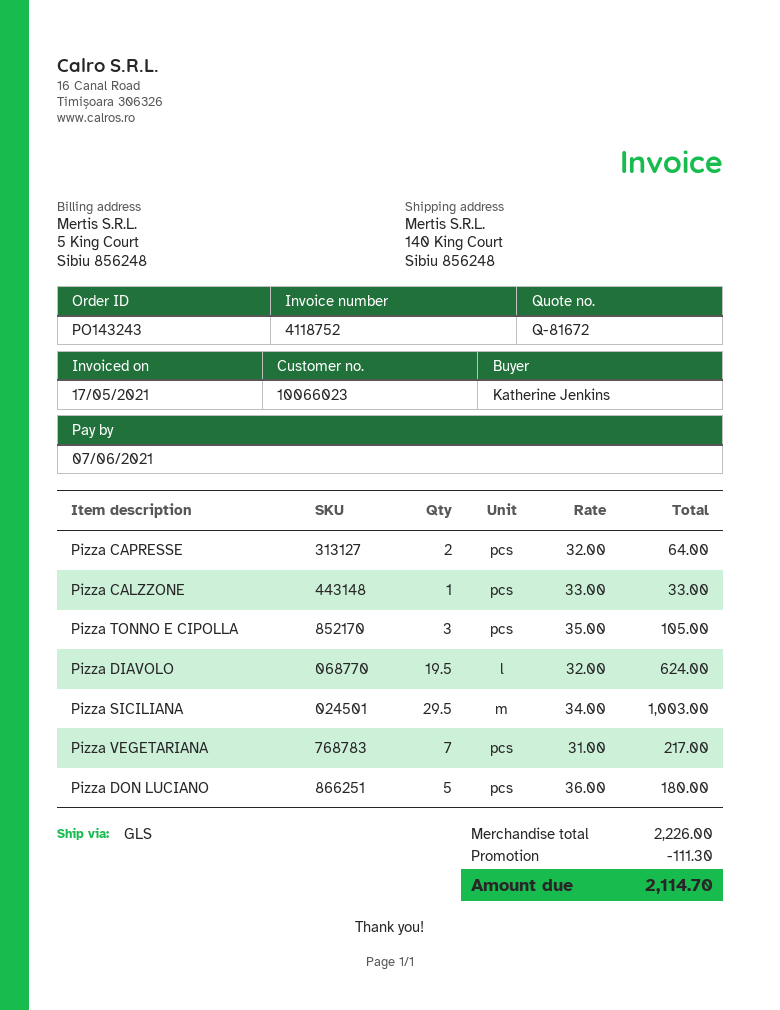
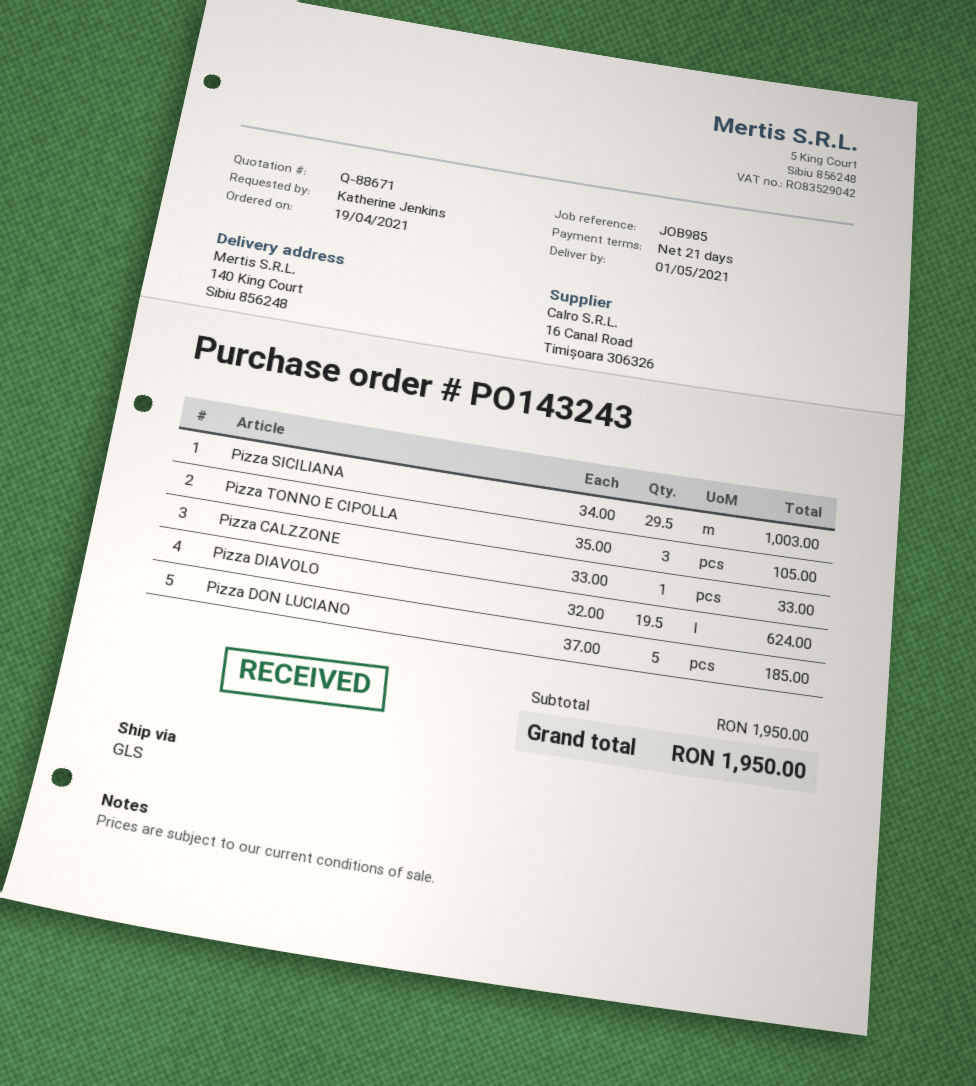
quote number: Q-81672 -> Q-88671
Pizza CAPRESSE: 2 x 32.00 = 64.00 -> none
Pizza VEGETARIANA: 7 x 31.00 = 217.00 -> none
Pizza DON LUCIANO: 5 x 36.00 = 180.00 -> 5 x 37.00 = 185.00
subtotal: 2226.00 -> 1950.00
discount: 111.30 -> none
total: 2114.70 -> 1950.00

